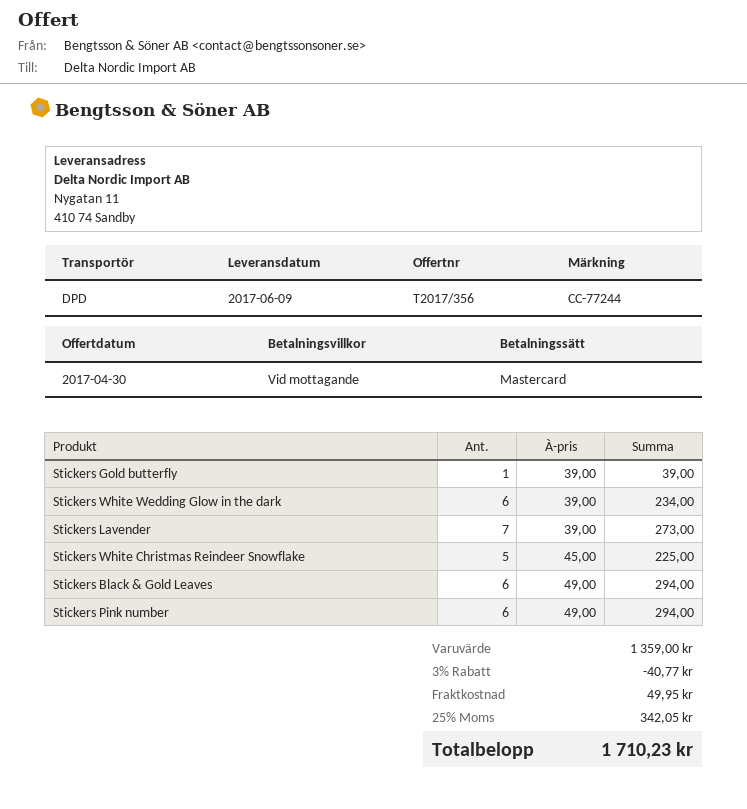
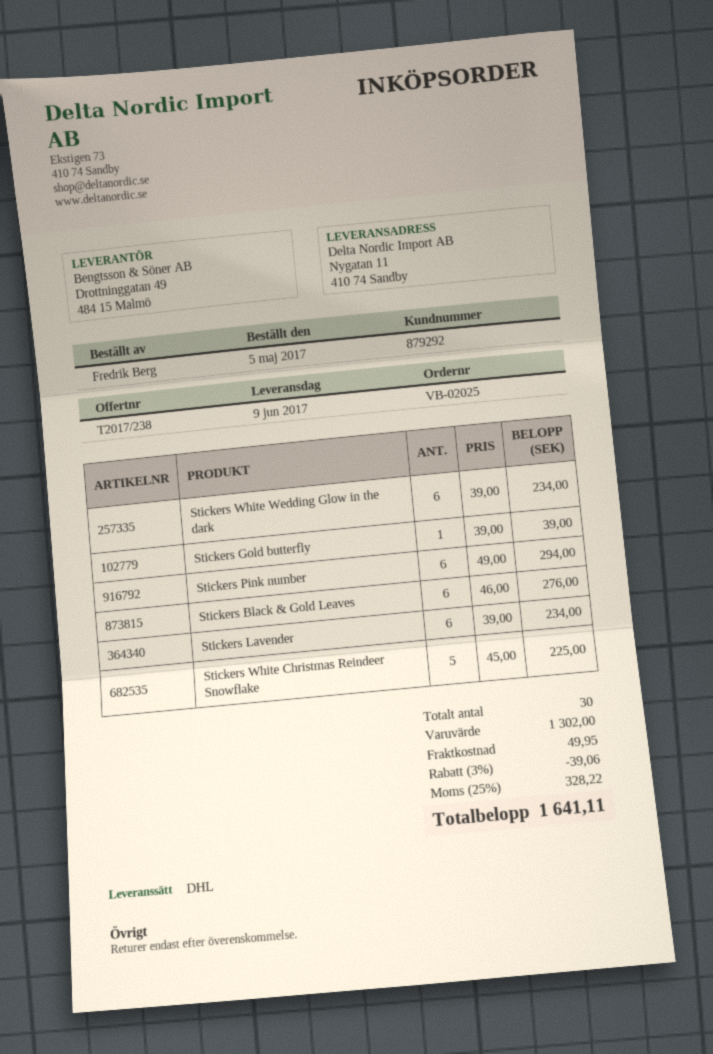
quote number: T2017/356 -> T2017/238
shipping method: DPD -> DHL
Stickers Lavender: 7 x 39.00 = 273.00 -> 6 x 39.00 = 234.00
Stickers Black & Gold Leaves: 6 x 49.00 = 294.00 -> 6 x 46.00 = 276.00
subtotal: 1359.00 -> 1302.00
discount: 3% = 40.77 -> 3% = 39.06
tax: 25% = 342.05 -> 25% = 328.22
total: 1710.23 -> 1641.11

